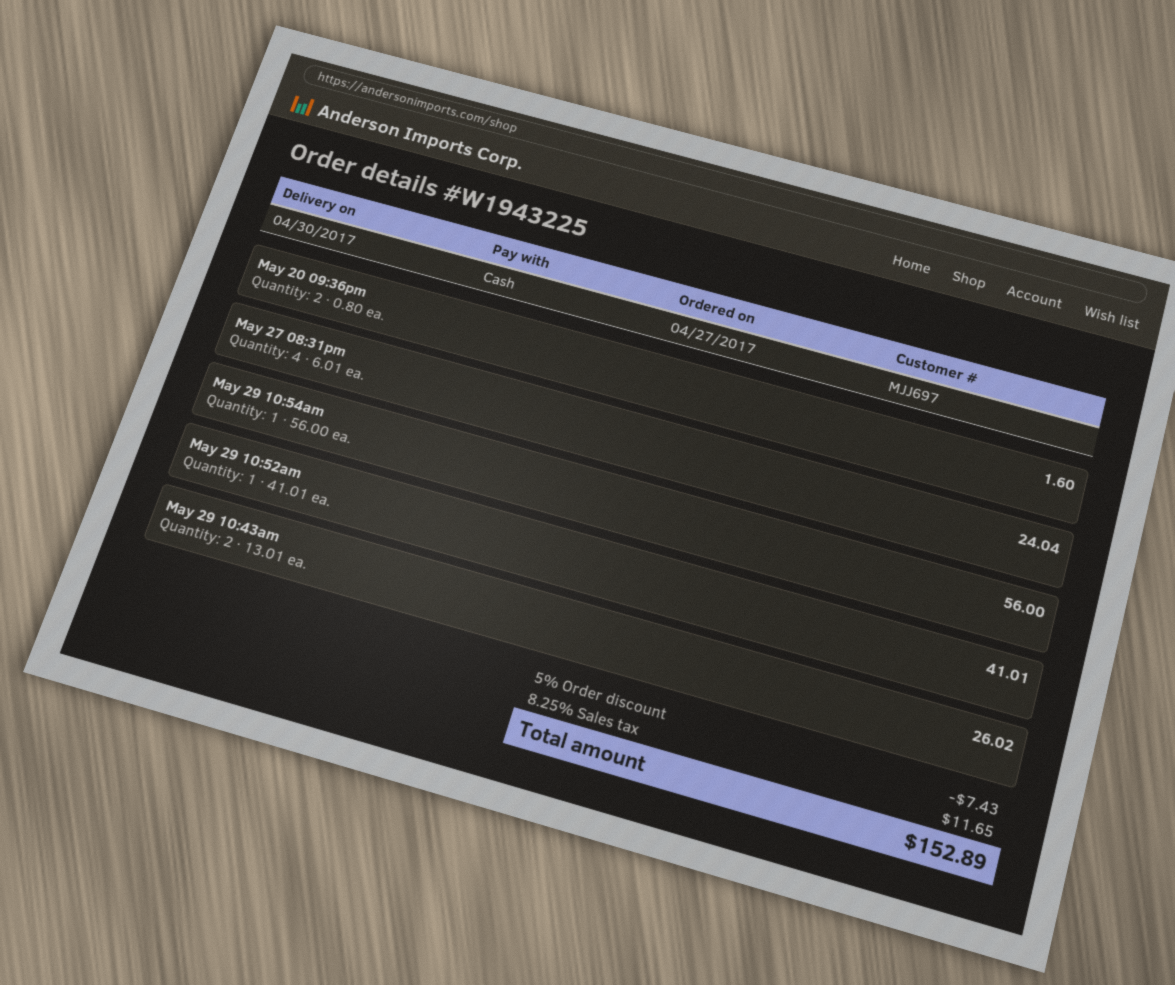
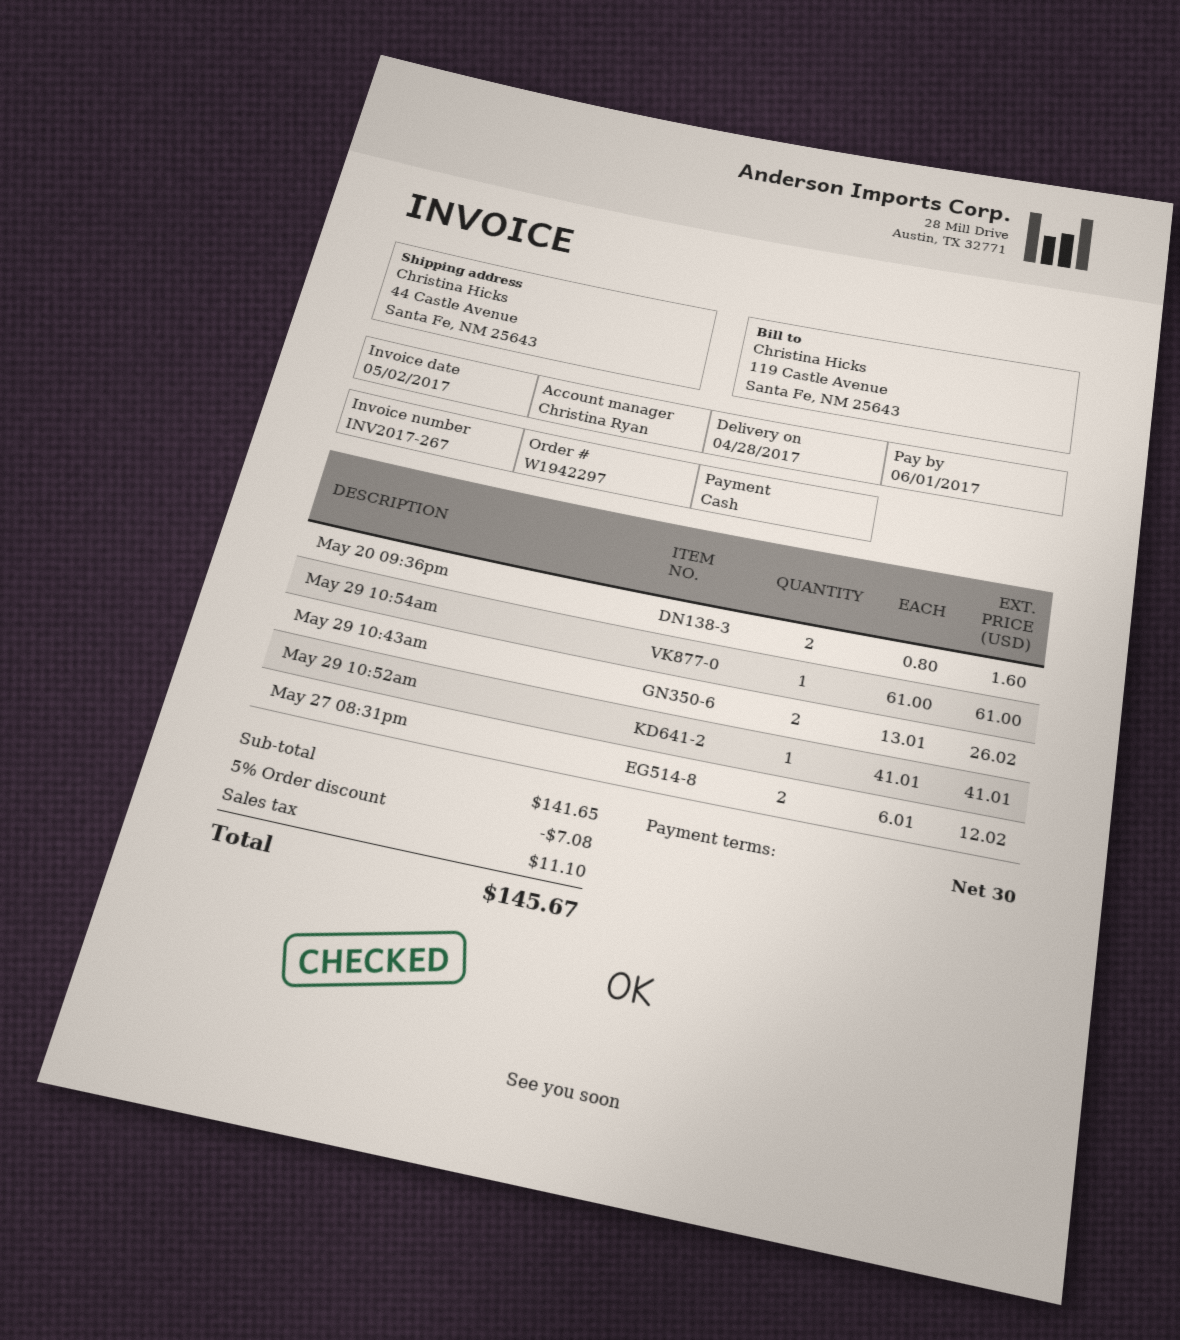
order number: W1943225 -> W1942297
delivery date: 2017-04-30 -> 2017-04-28
May 27 08:31pm: 4 x 6.01 = 24.04 -> 2 x 6.01 = 12.02
May 29 10:54am: 1 x 56.00 = 56.00 -> 1 x 61.00 = 61.00
discount: 5% = 7.43 -> 5% = 7.08
tax: 11.65 -> 11.10
total: 152.89 -> 145.67

